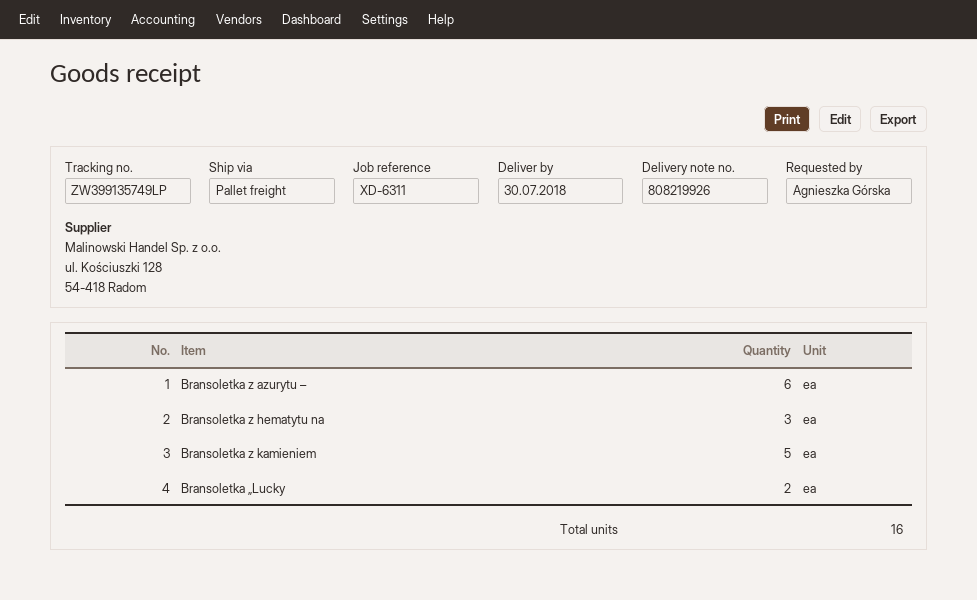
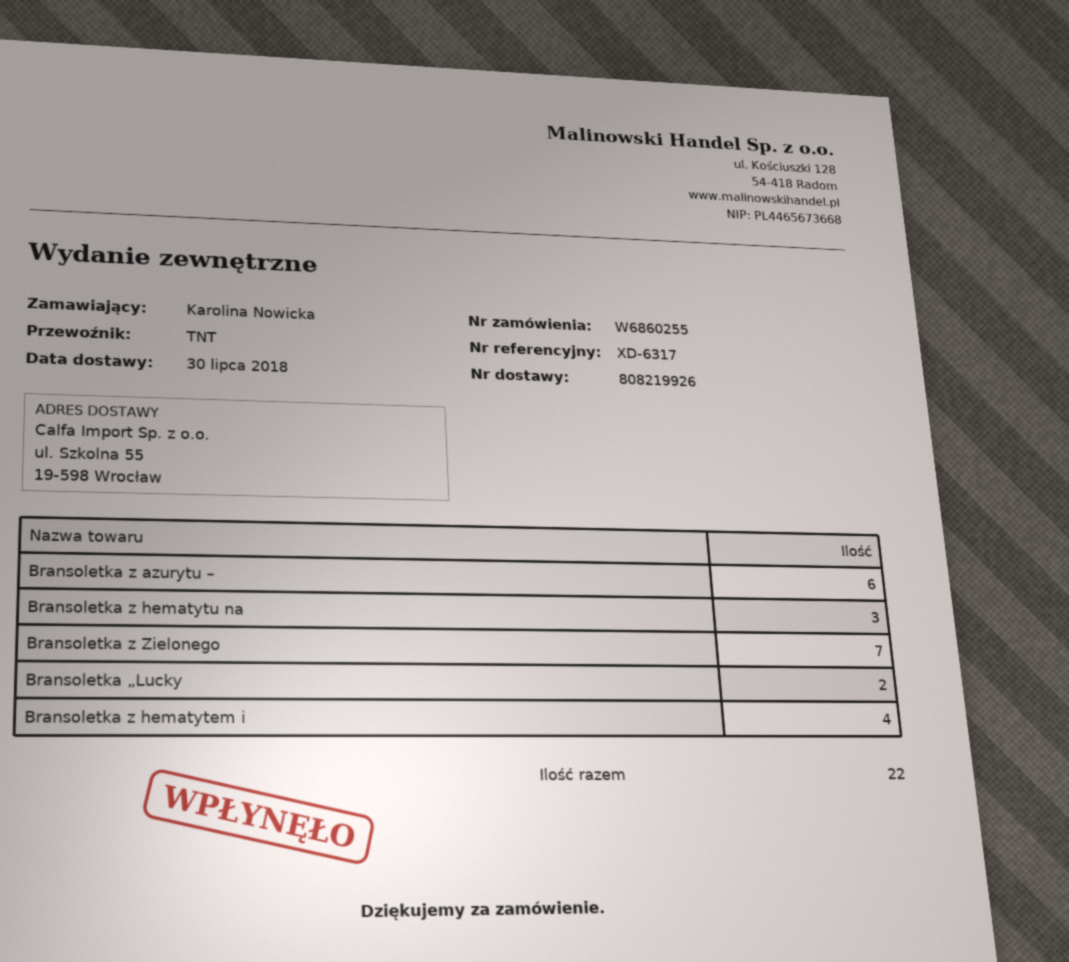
reference: XD-6311 -> XD-6317
ordered by: Agnieszka Górska -> Karolina Nowicka
shipping method: pallet freight -> TNT
Bransoletka z kamieniem: 5 -> none
Bransoletka z Zielonego: none -> 7
Bransoletka z hematytem i: none -> 4
total quantity: 16 -> 22

